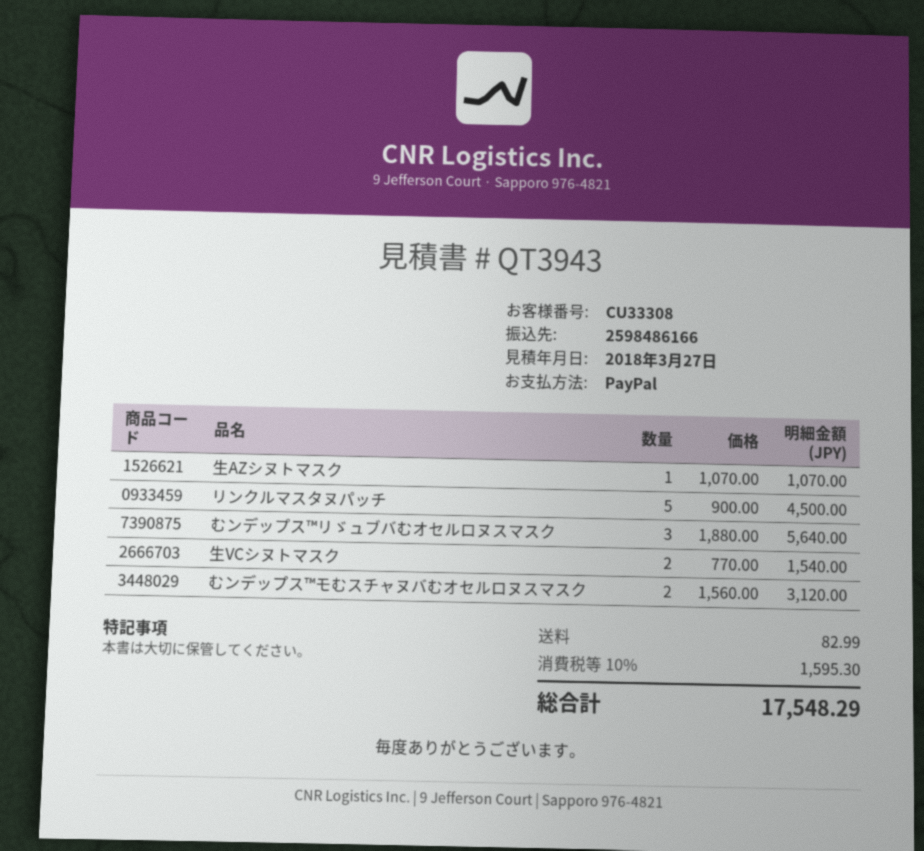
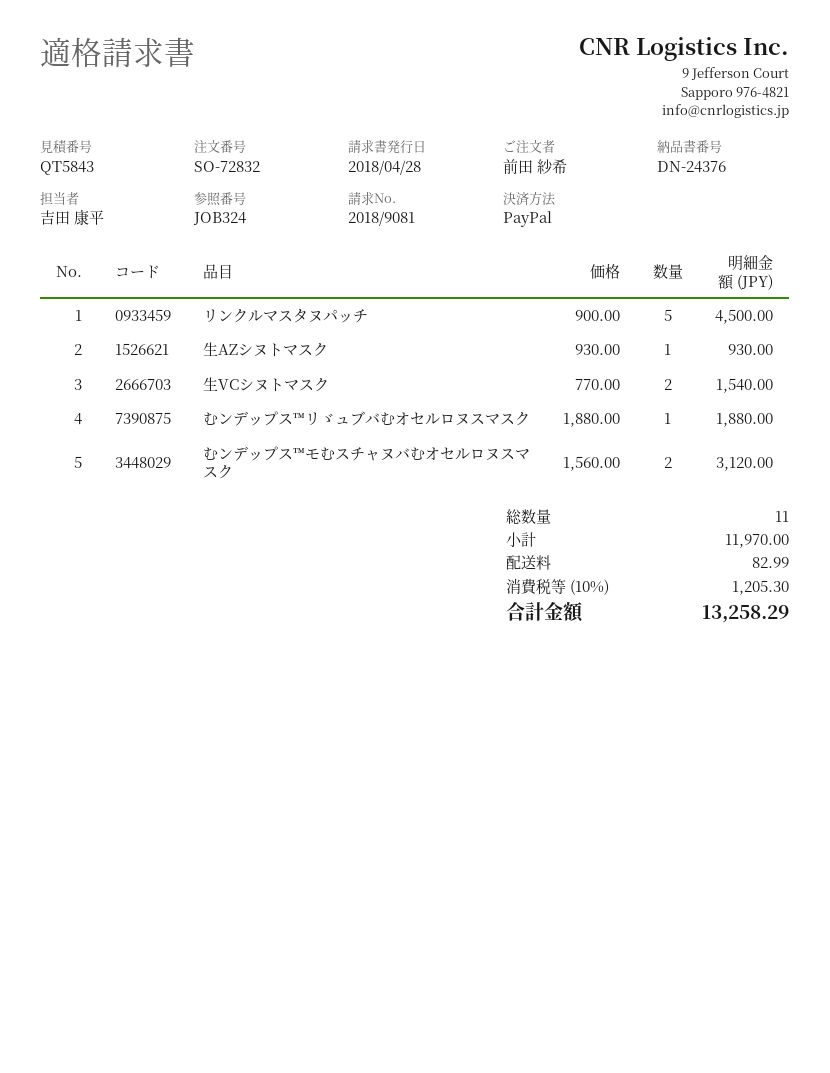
quote number: QT3943 -> QT5843
生AZシヌトマスク: 1 x 1070.00 = 1070.00 -> 1 x 930.00 = 930.00
むンデップス™リゞュブバむオセルロヌスマスク: 3 x 1880.00 = 5640.00 -> 1 x 1880.00 = 1880.00
tax: 10% = 1595.30 -> 10% = 1205.30
total: 17548.29 -> 13258.29

